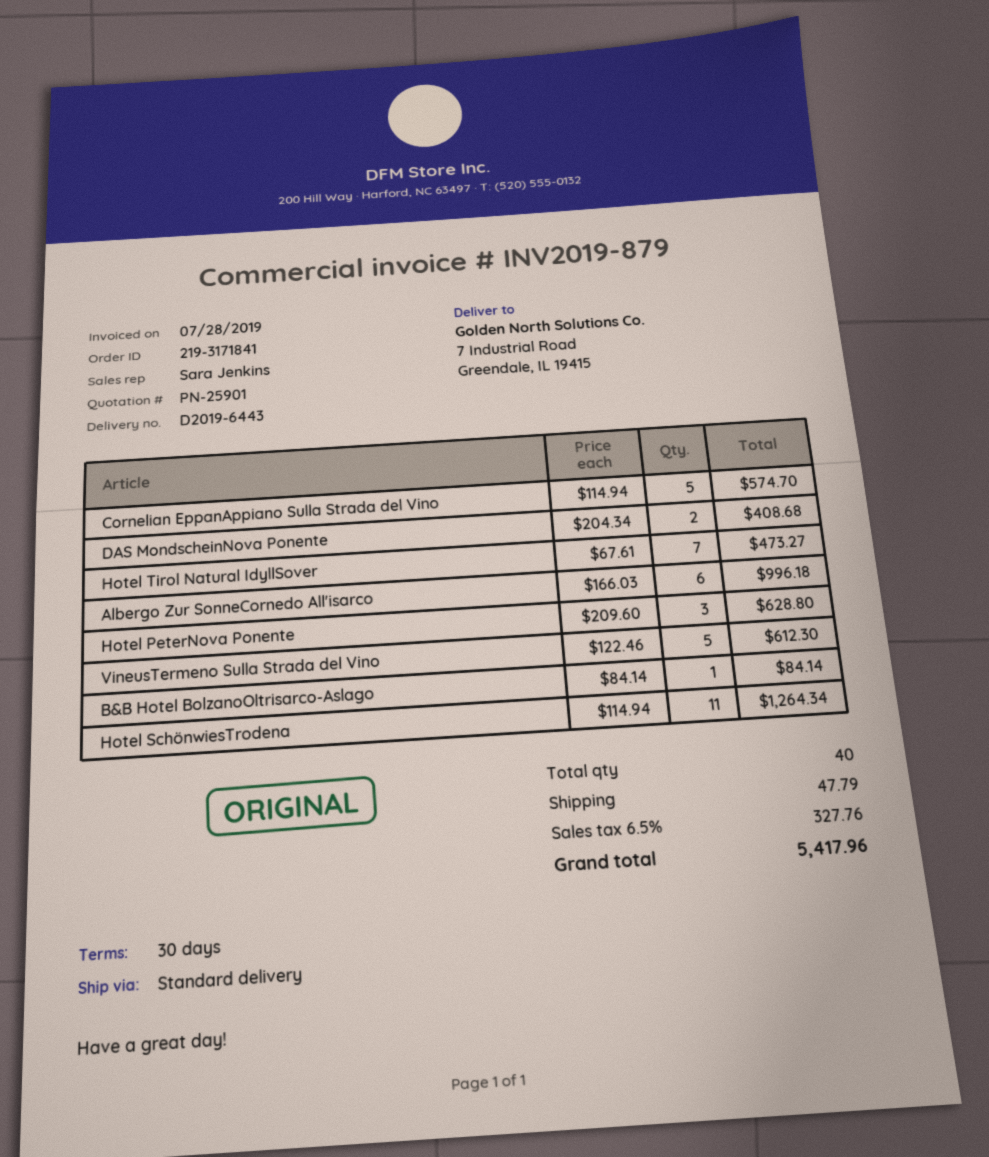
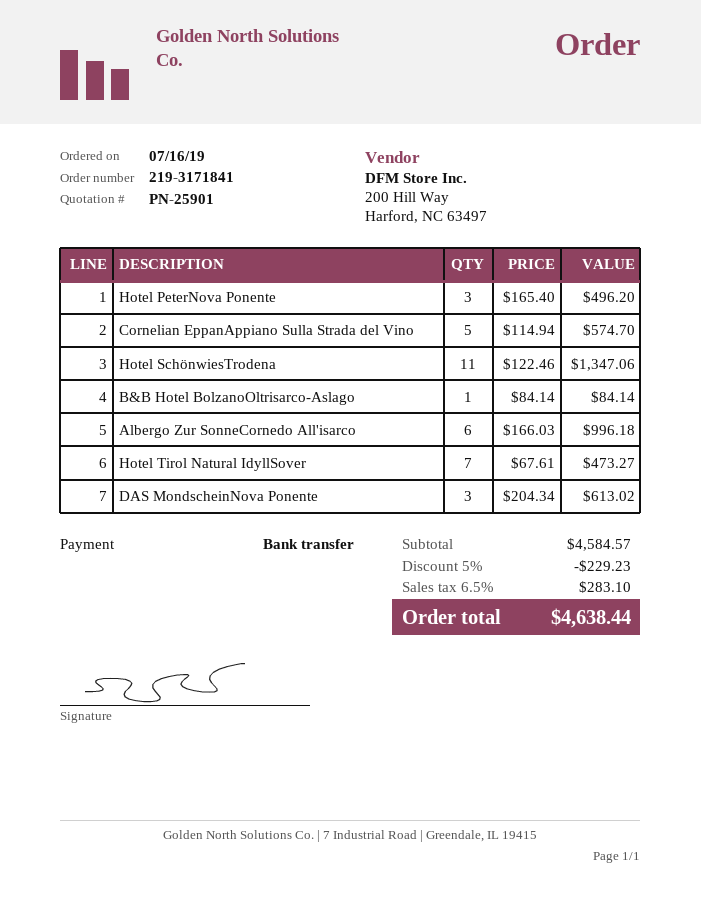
DAS MondscheinNova Ponente: 2 x 204.34 = 408.68 -> 3 x 204.34 = 613.02
Hotel PeterNova Ponente: 3 x 209.60 = 628.80 -> 3 x 165.40 = 496.20
VineusTermeno Sulla Strada del Vino: 5 x 122.46 = 612.30 -> none
Hotel SchönwiesTrodena: 11 x 114.94 = 1264.34 -> 11 x 122.46 = 1347.06
discount: none -> 5% = 229.23
shipping: 47.79 -> none
tax: 6.5% = 327.76 -> 6.5% = 283.10
total: 5417.96 -> 4638.44

